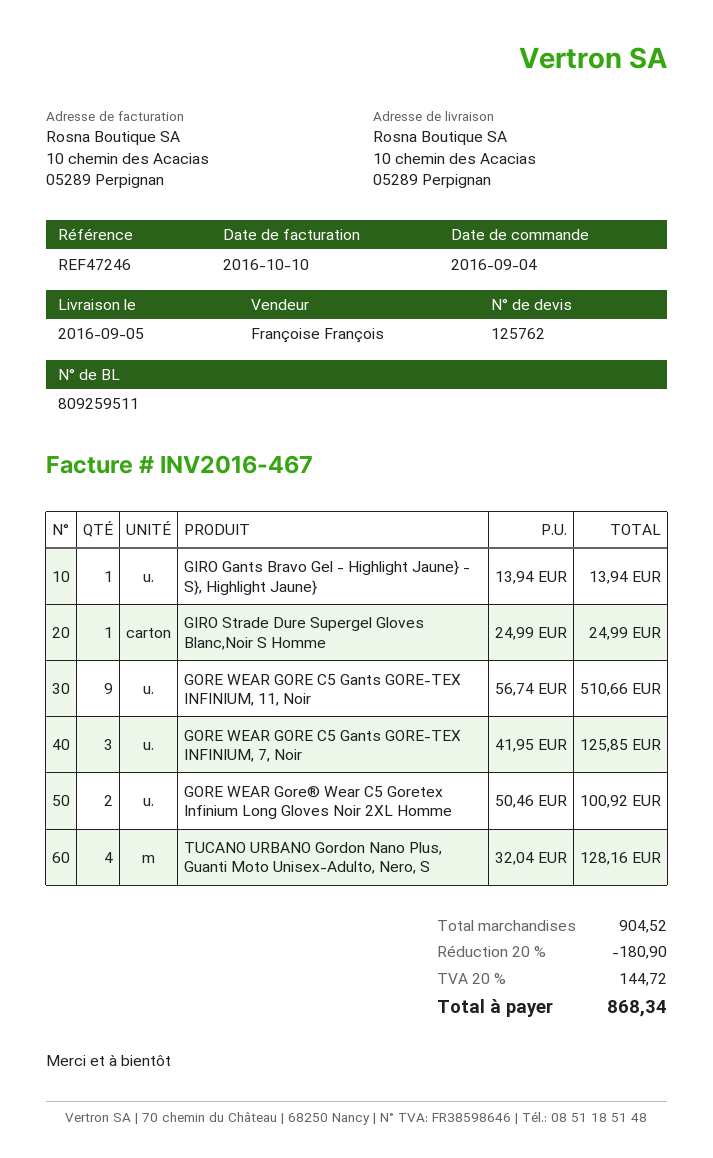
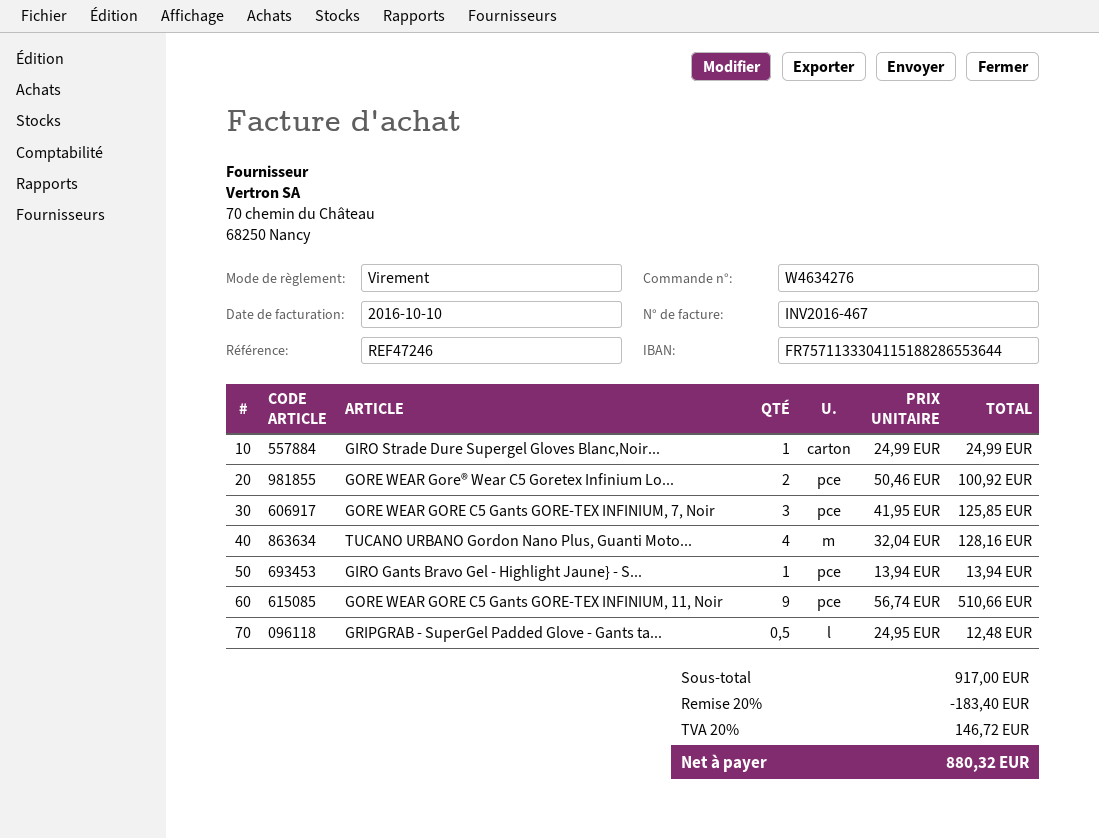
GRIPGRAB - SuperGel Padded Glove - Gants ta...: none -> 0.5 x 24.95 = 12.48
subtotal: 904.52 -> 917.00
discount: 20% = 180.90 -> 20% = 183.40
tax: 20% = 144.72 -> 20% = 146.72
total: 868.34 -> 880.32

